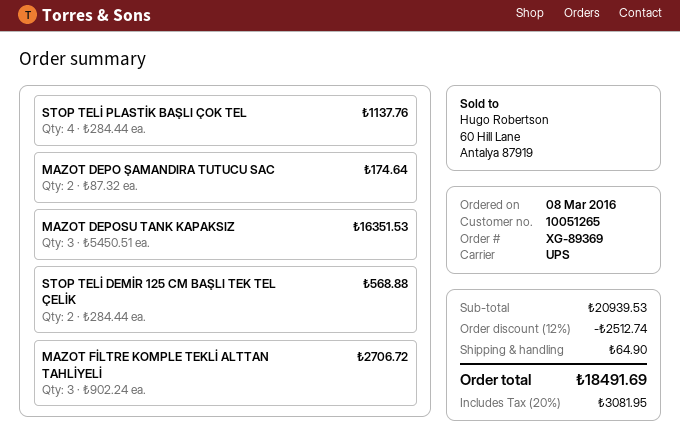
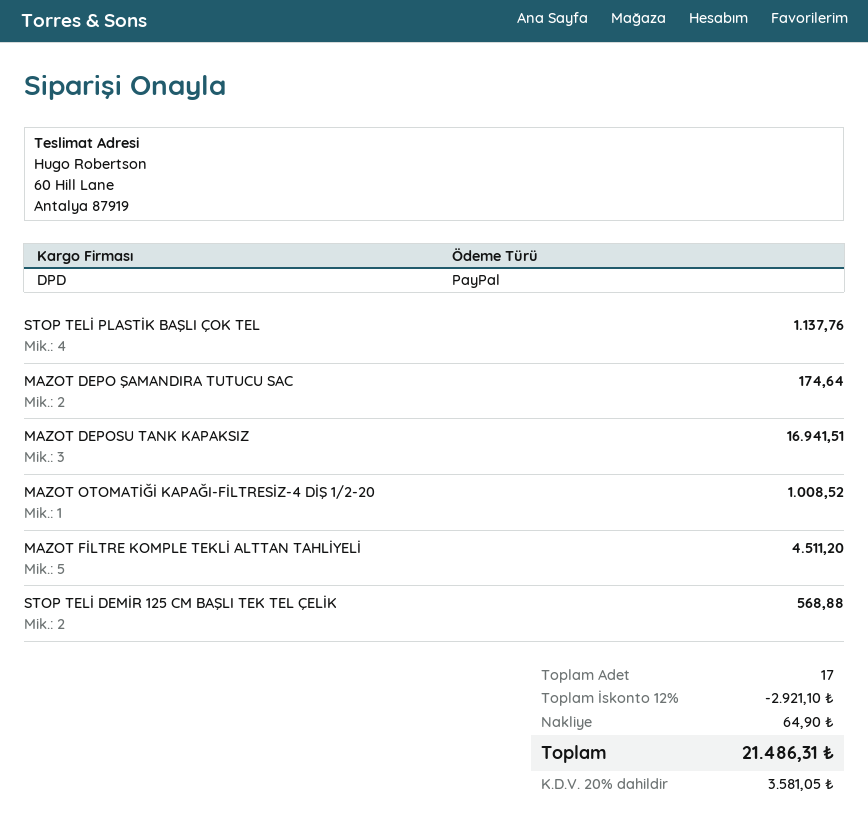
shipping method: UPS -> DPD
MAZOT DEPOSU TANK KAPAKSIZ: 3 for 16351.53 -> 3 for 16941.51
MAZOT FİLTRE KOMPLE TEKLİ ALTTAN TAHLİYELİ: 3 for 2706.72 -> 5 for 4511.20
MAZOT OTOMATİĞİ KAPAĞI-FİLTRESİZ-4 DİŞ 1/2-20: none -> 1 for 1008.52
discount: 12% = 2512.74 -> 12% = 2921.10
tax: 20% = 3081.95 -> 20% = 3581.05
total: 18491.69 -> 21486.31

